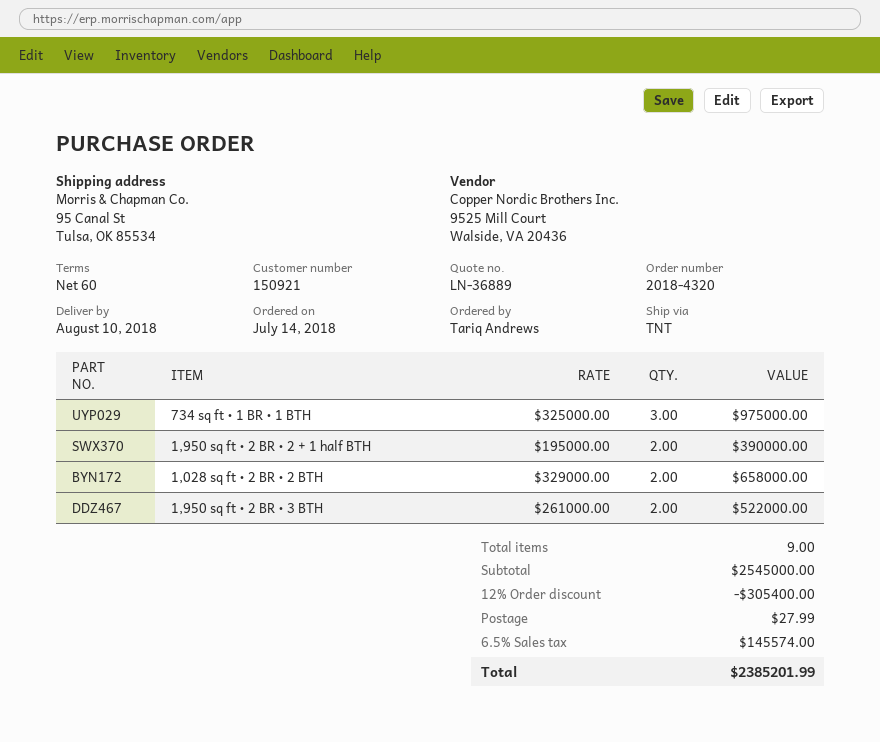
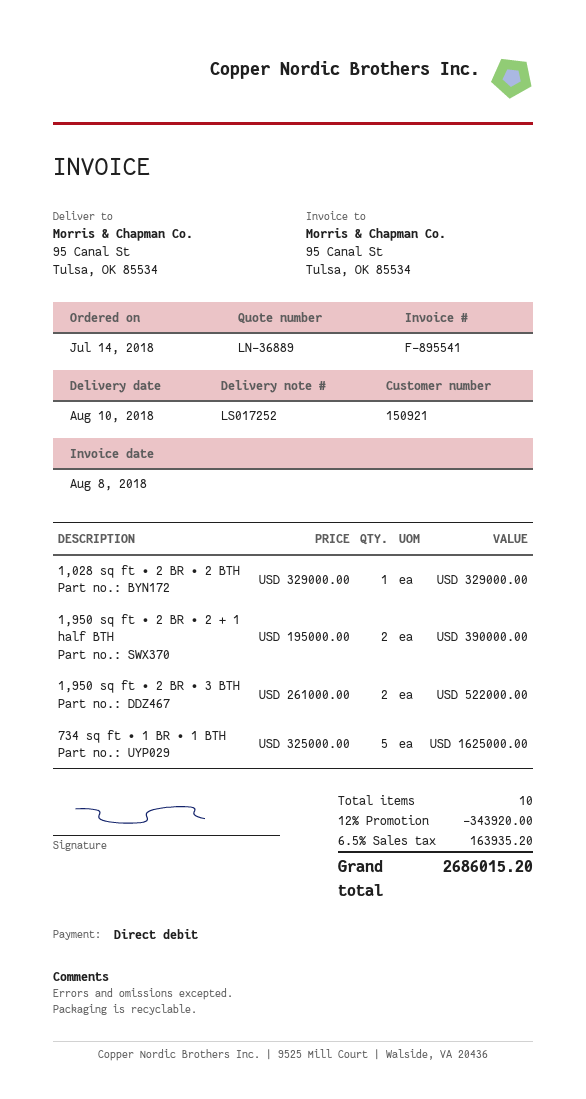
734 sq ft • 1 BR • 1 BTH: 3 x 325000.00 = 975000.00 -> 5 x 325000.00 = 1625000.00
1,028 sq ft • 2 BR • 2 BTH: 2 x 329000.00 = 658000.00 -> 1 x 329000.00 = 329000.00
total quantity: 9 -> 10
discount: 12% = 305400.00 -> 12% = 343920.00
shipping: 27.99 -> none
tax: 6.5% = 145574.00 -> 6.5% = 163935.20
total: 2385201.99 -> 2686015.20

